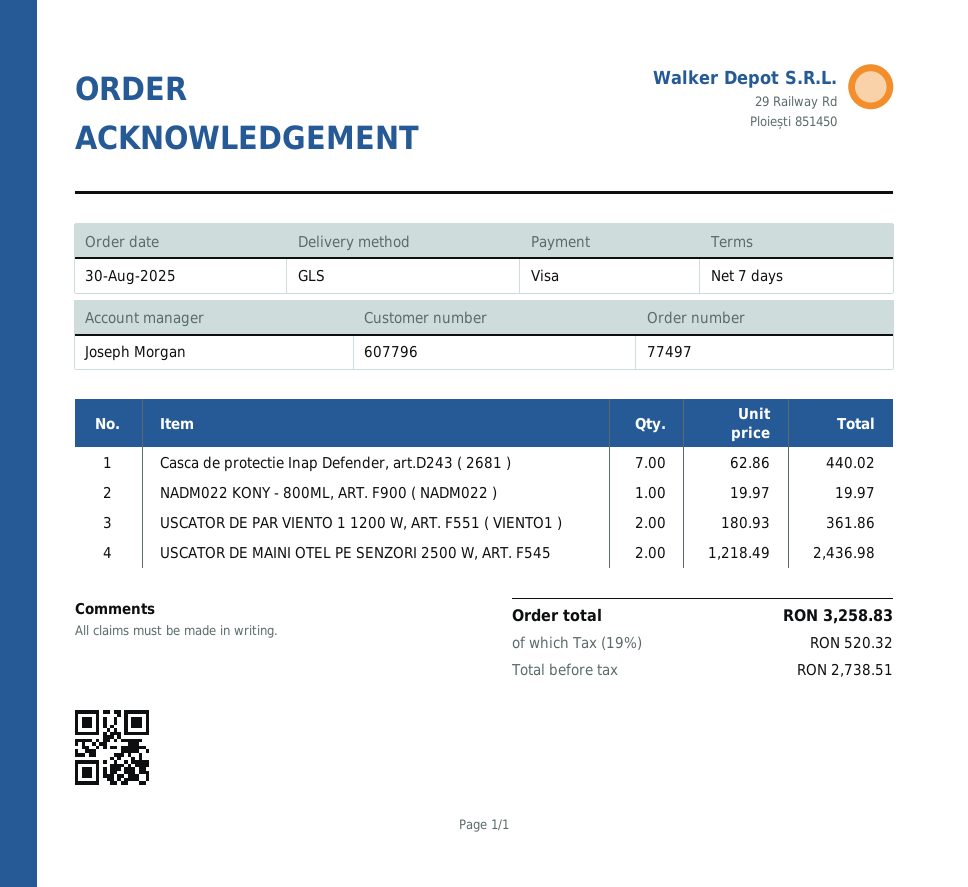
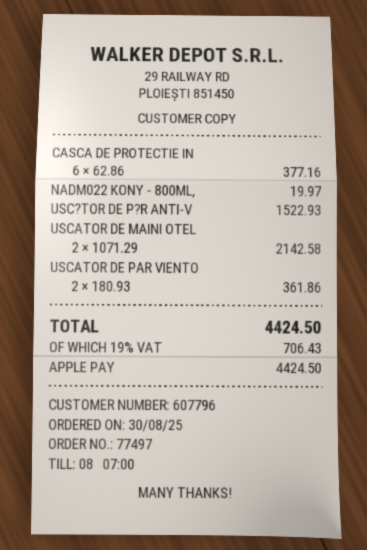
payment method: Visa -> Apple Pay
Casca de protectie Inap Defender, art.D243 ( 2681 ): 7 x 62.86 = 440.02 -> 6 x 62.86 = 377.16
USCATOR DE MAINI OTEL PE SENZORI 2500 W, ART. F545: 2 x 1218.49 = 2436.98 -> 2 x 1071.29 = 2142.58
USC?TOR DE P?R ANTI-V: none -> 1 x 1522.93 = 1522.93
tax: 19% = 520.32 -> 19% = 706.43
total: 3258.83 -> 4424.50

